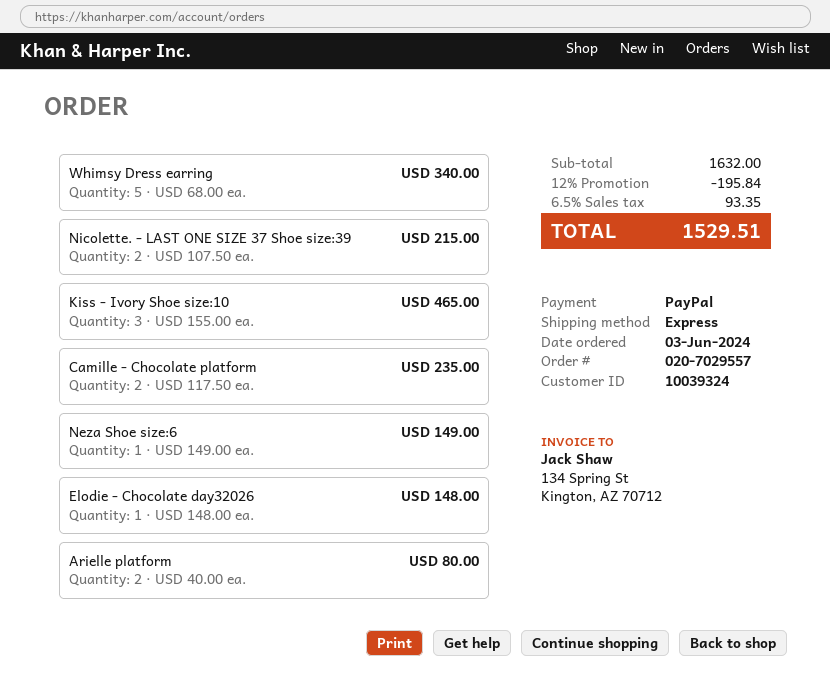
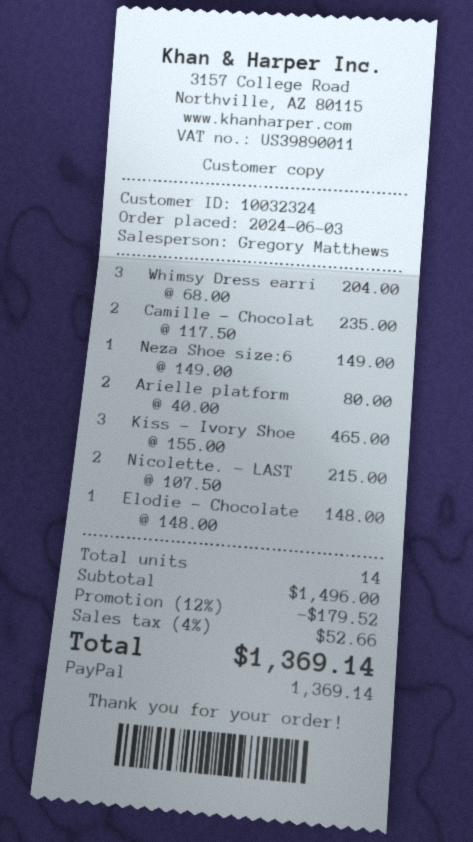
customer number: 10039324 -> 10032324
Whimsy Dress earring: 5 x 68.00 = 340.00 -> 3 x 68.00 = 204.00
subtotal: 1632.00 -> 1496.00
discount: 12% = 195.84 -> 12% = 179.52
tax: 6.5% = 93.35 -> 4% = 52.66
total: 1529.51 -> 1369.14

